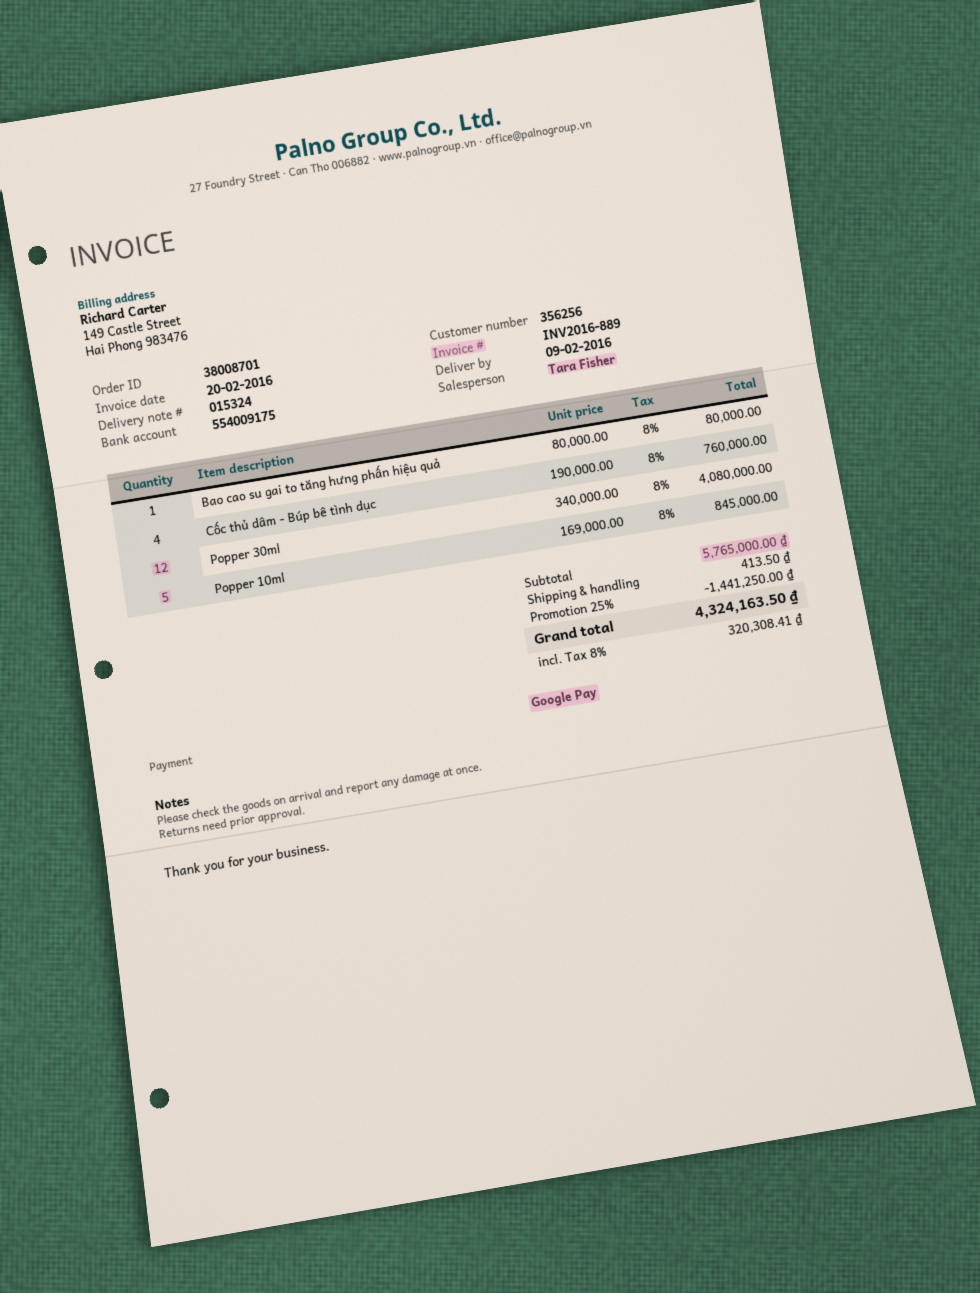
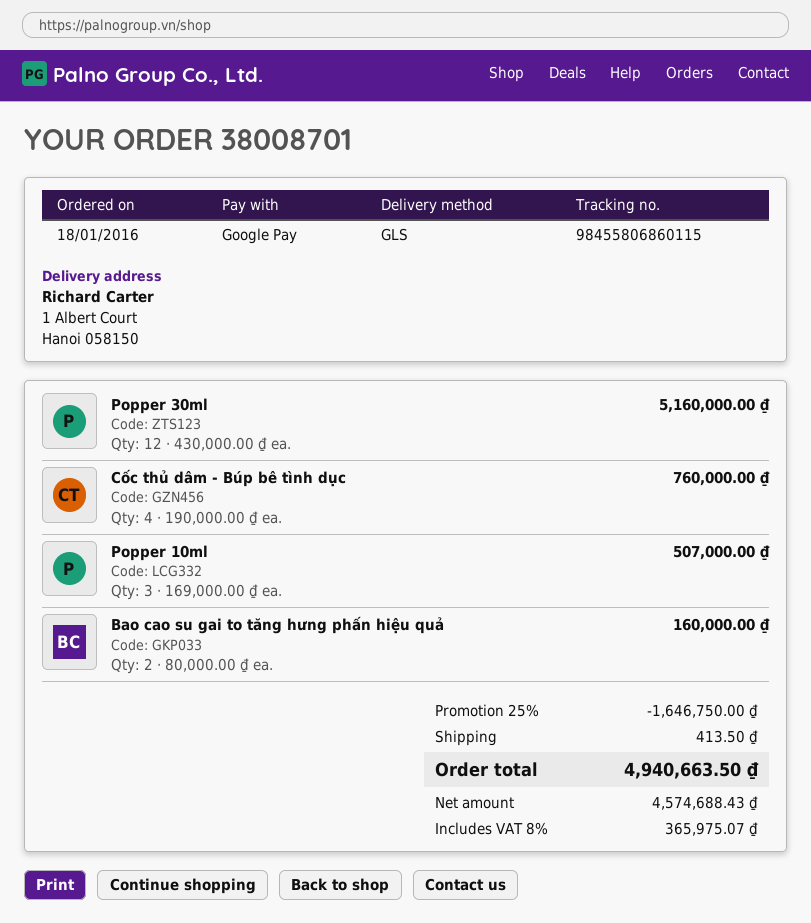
Bao cao su gai to tăng hưng phấn hiệu quả: 1 x 80000.00 = 80000.00 -> 2 x 80000.00 = 160000.00
Popper 30ml: 12 x 340000.00 = 4080000.00 -> 12 x 430000.00 = 5160000.00
Popper 10ml: 5 x 169000.00 = 845000.00 -> 3 x 169000.00 = 507000.00
discount: 25% = 1441250.00 -> 25% = 1646750.00
tax: 8% = 320308.41 -> 8% = 365975.07
total: 4324163.50 -> 4940663.50

